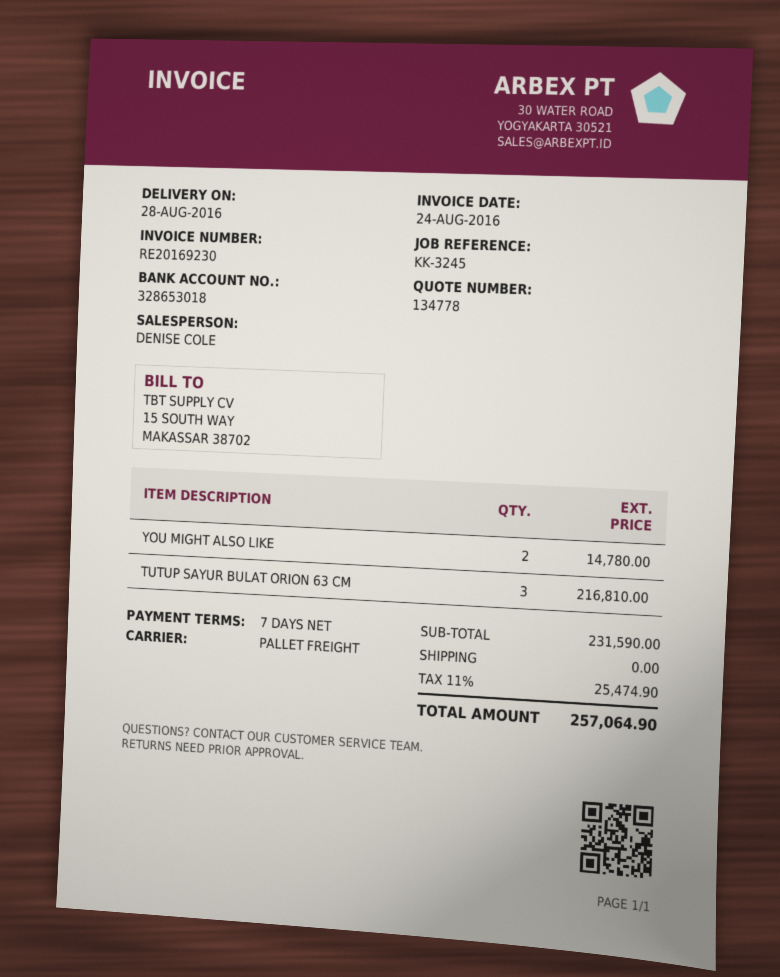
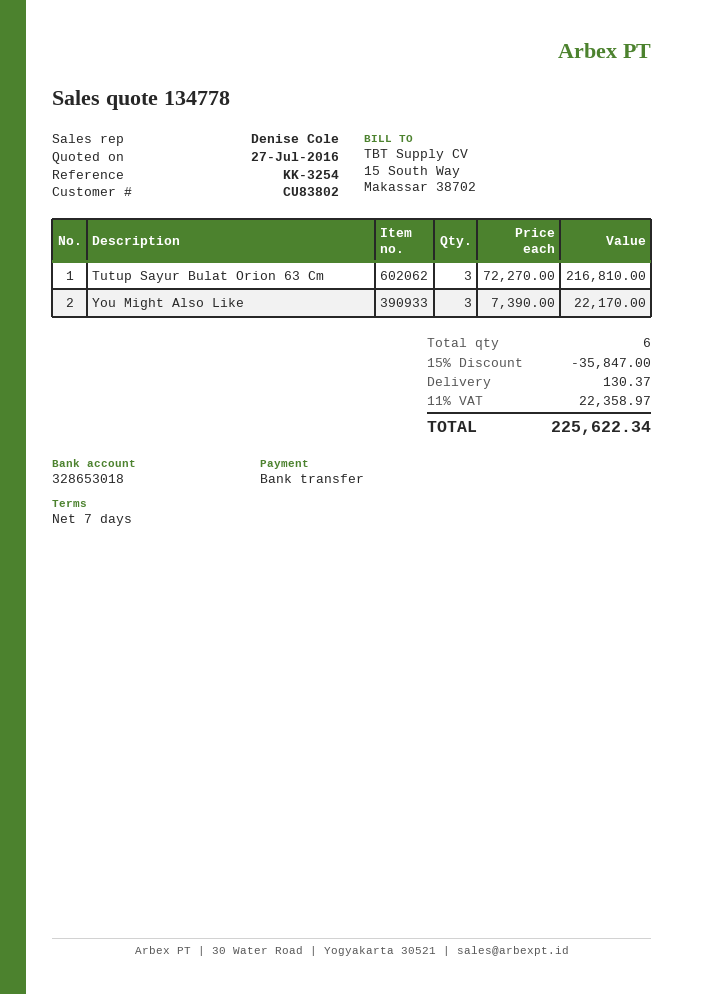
reference: KK-3245 -> KK-3254
YOU MIGHT ALSO LIKE: 2 for 14780.00 -> 3 for 22170.00
discount: none -> 15% = 35847.00
shipping: 0.00 -> 130.37
tax: 11% = 25474.90 -> 11% = 22358.97
total: 257064.90 -> 225622.34

